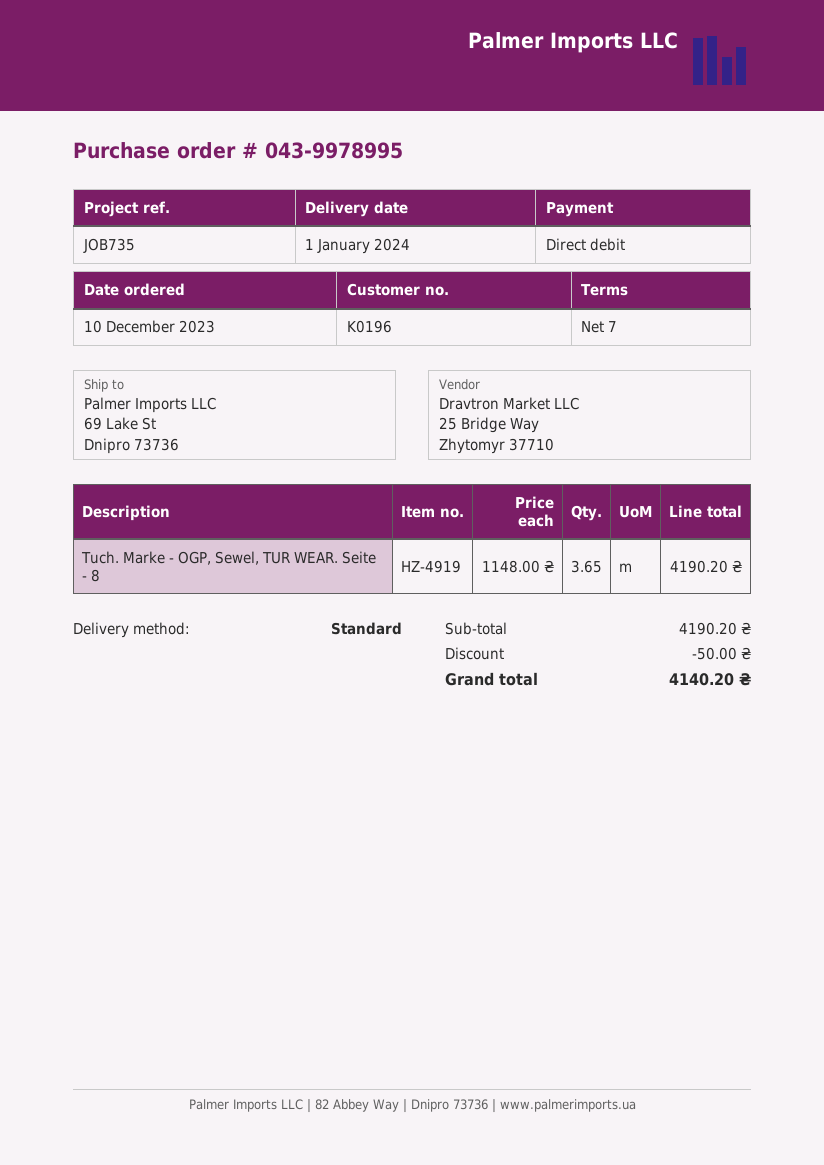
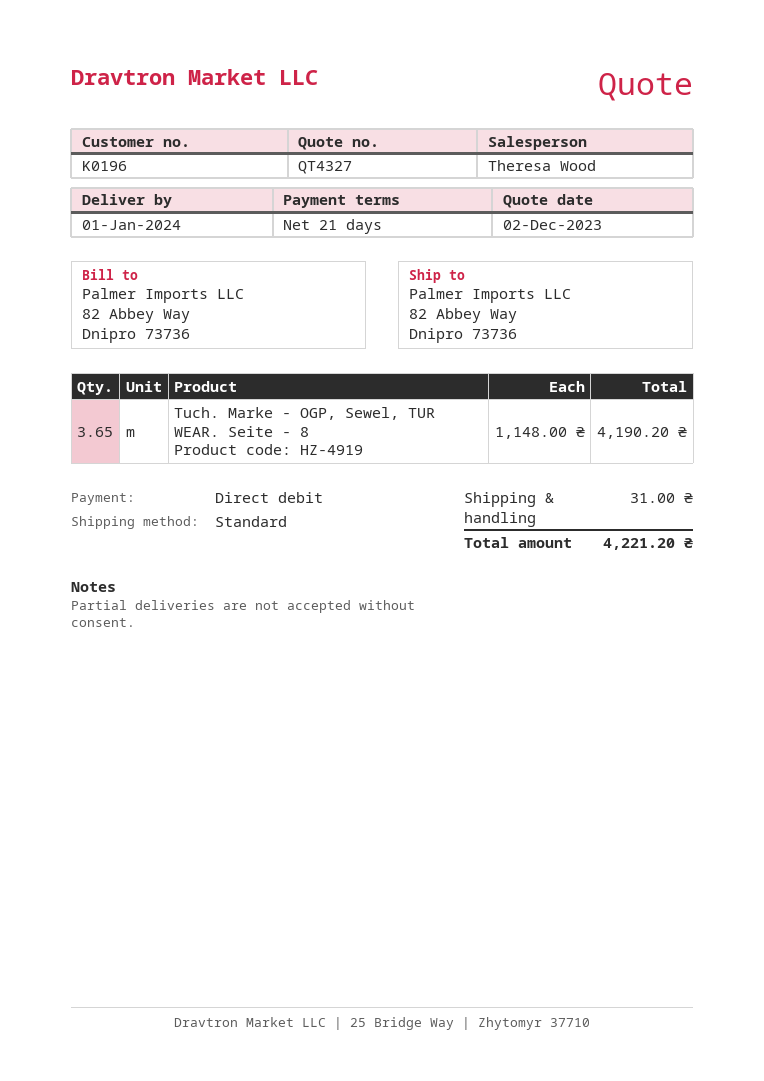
payment terms: 7 days -> 21 days
ship to: 69 Lake St, Dnipro 73736 -> 82 Abbey Way, Dnipro 73736
discount: 50.00 -> none
shipping: none -> 31.00
total: 4140.20 -> 4221.20

